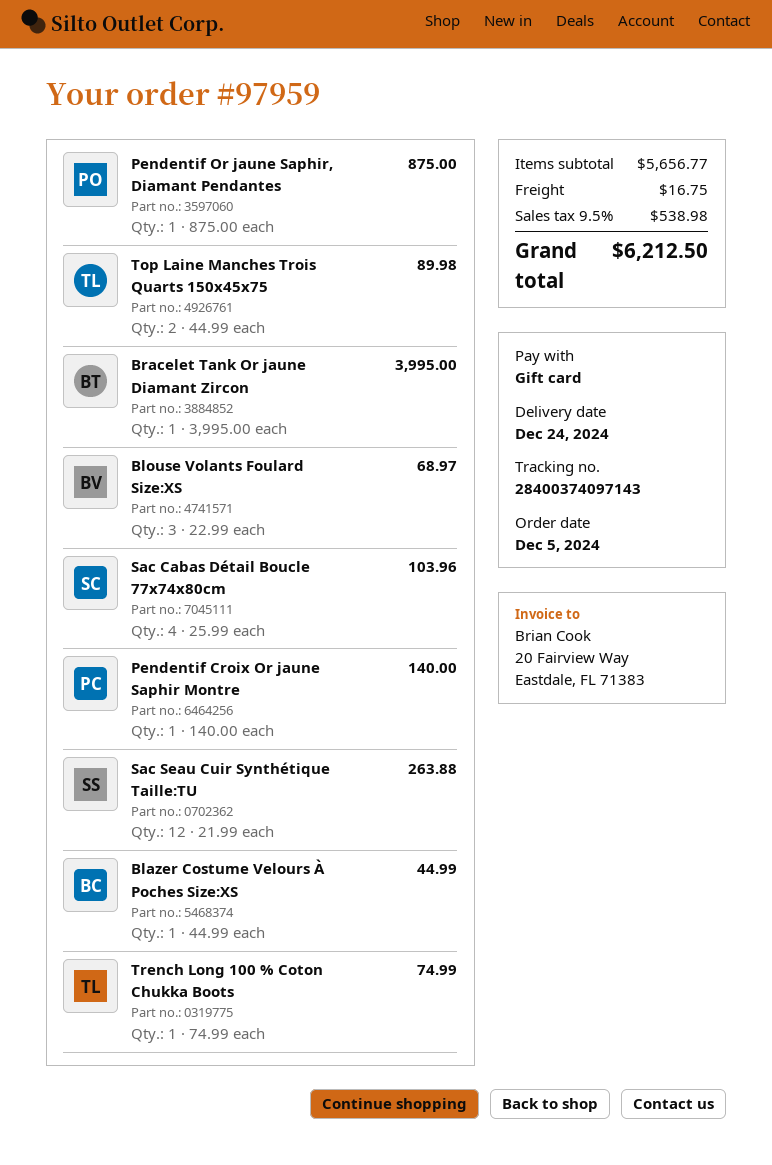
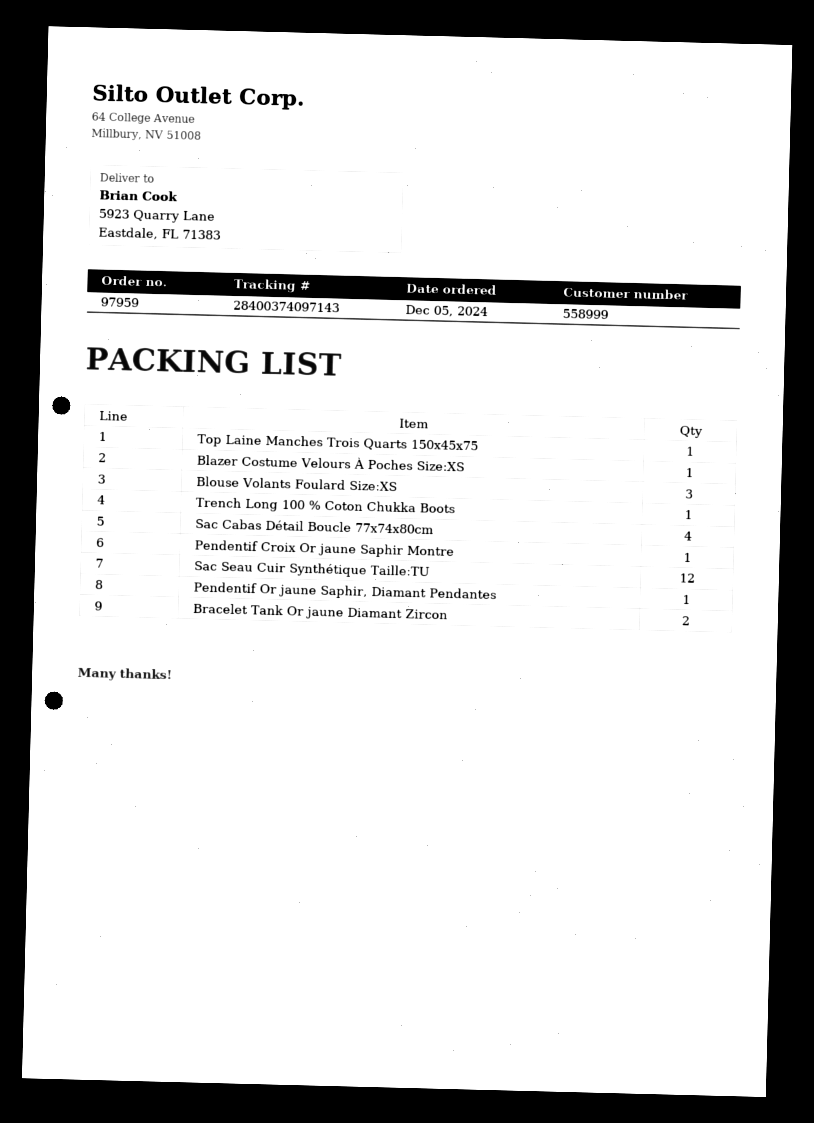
Top Laine Manches Trois Quarts 150x45x75: 2 -> 1
Bracelet Tank Or jaune Diamant Zircon: 1 -> 2

